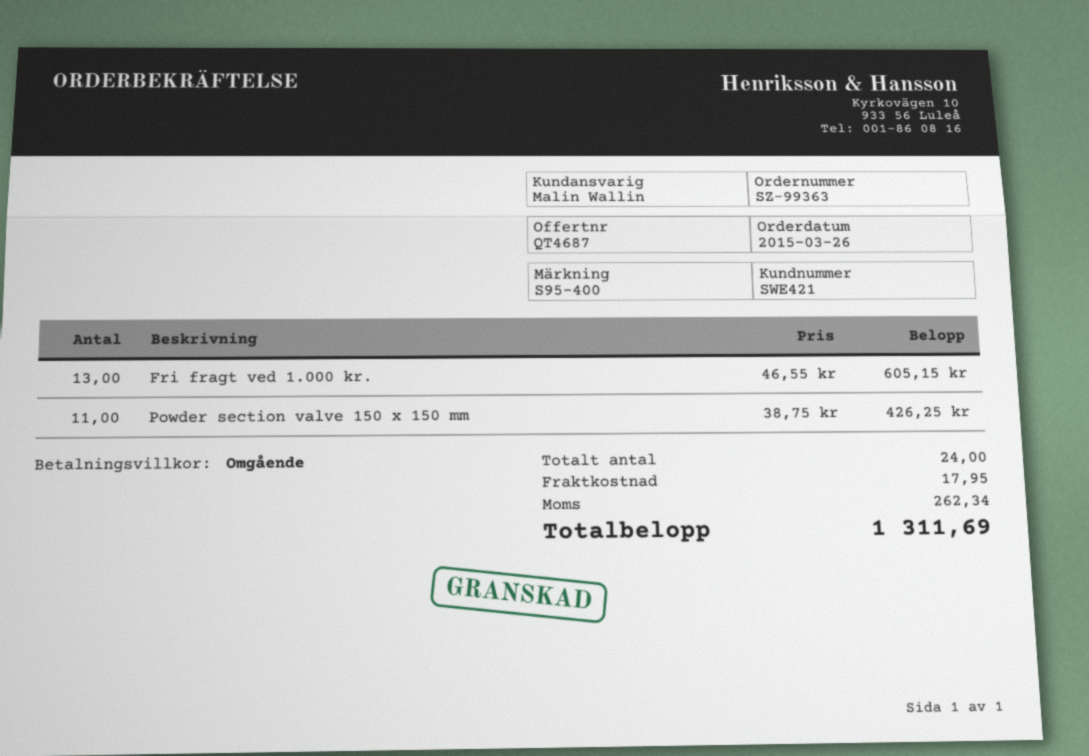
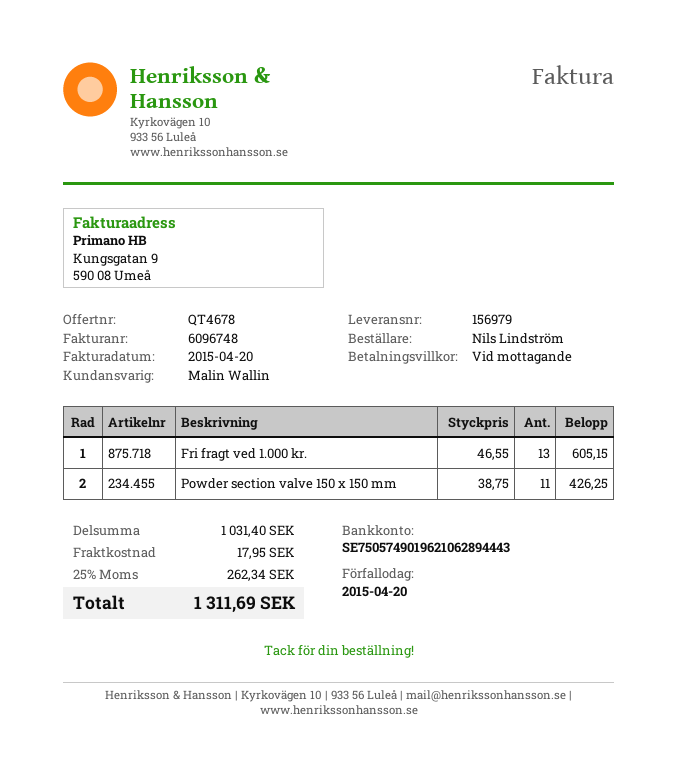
quote number: QT4687 -> QT4678

